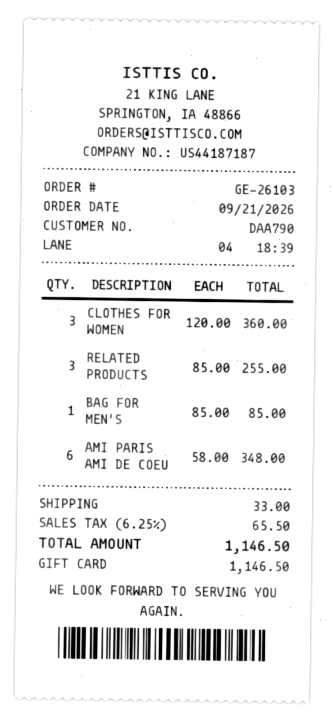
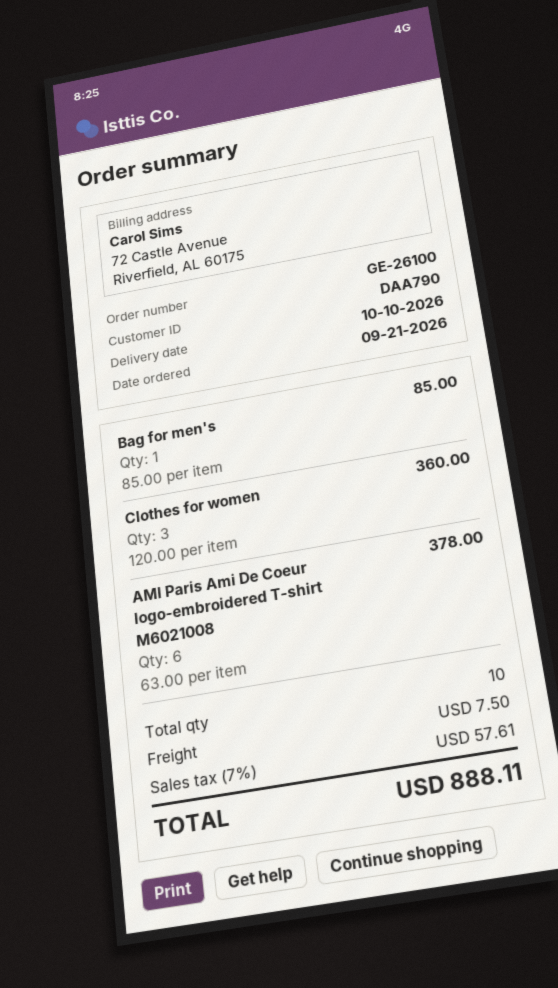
order number: GE-26103 -> GE-26100
RELATED PRODUCTS: 3 x 85.00 = 255.00 -> none
AMI PARIS AMI DE COEU: 6 x 58.00 = 348.00 -> 6 x 63.00 = 378.00
shipping: 33.00 -> 7.50
tax: 6.25% = 65.50 -> 7% = 57.61
total: 1146.50 -> 888.11

